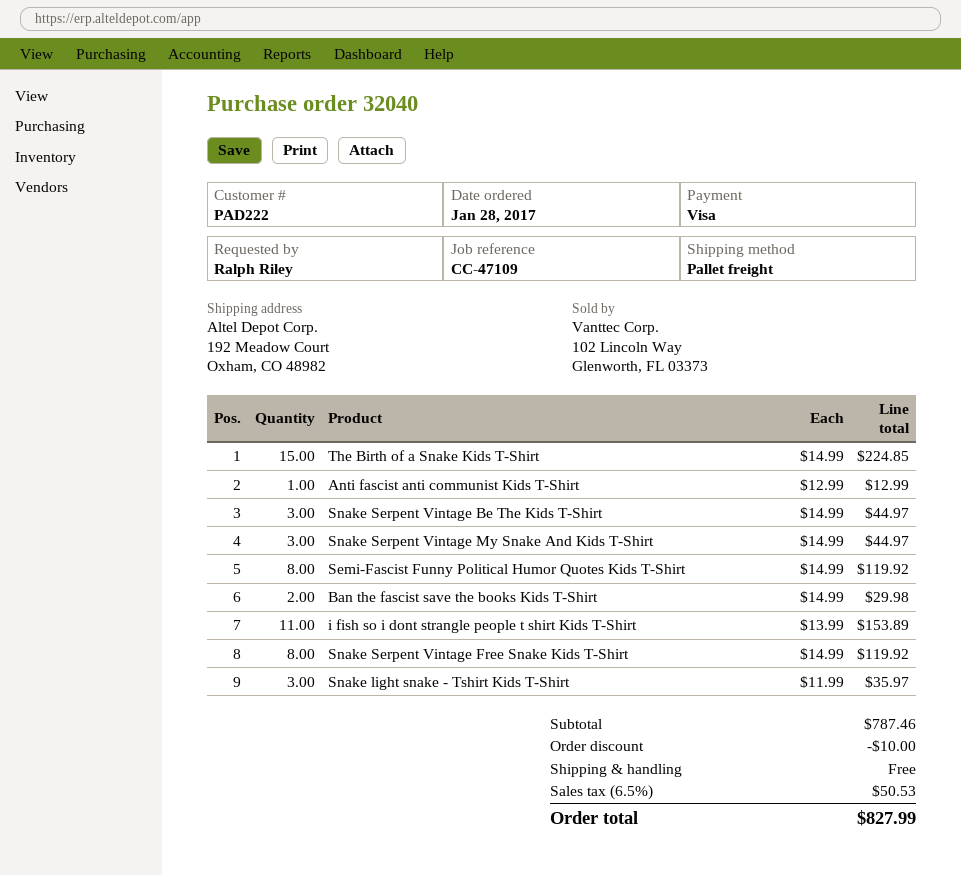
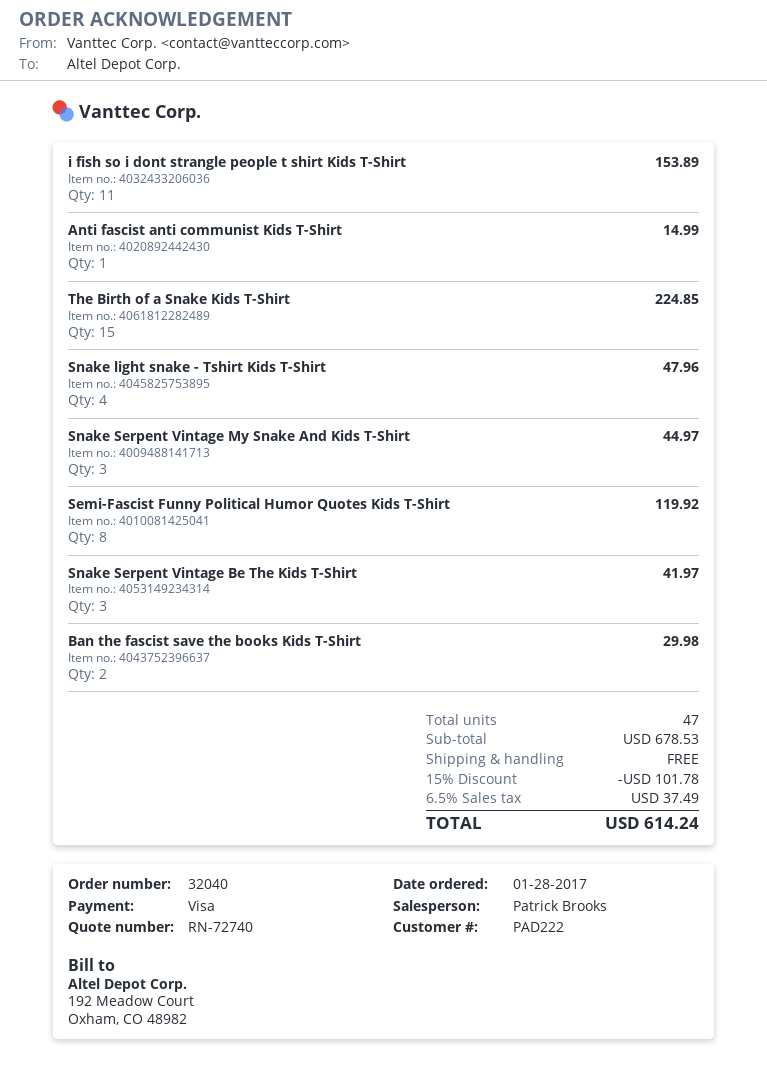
Anti fascist anti communist Kids T-Shirt: 1 for 12.99 -> 1 for 14.99
Snake Serpent Vintage Be The Kids T-Shirt: 3 for 44.97 -> 3 for 41.97
Snake Serpent Vintage Free Snake Kids T-Shirt: 8 for 119.92 -> none
Snake light snake - Tshirt Kids T-Shirt: 3 for 35.97 -> 4 for 47.96
subtotal: 787.46 -> 678.53
discount: 10.00 -> 101.78
tax: 6.5% = 50.53 -> 6.5% = 37.49
total: 827.99 -> 614.24

